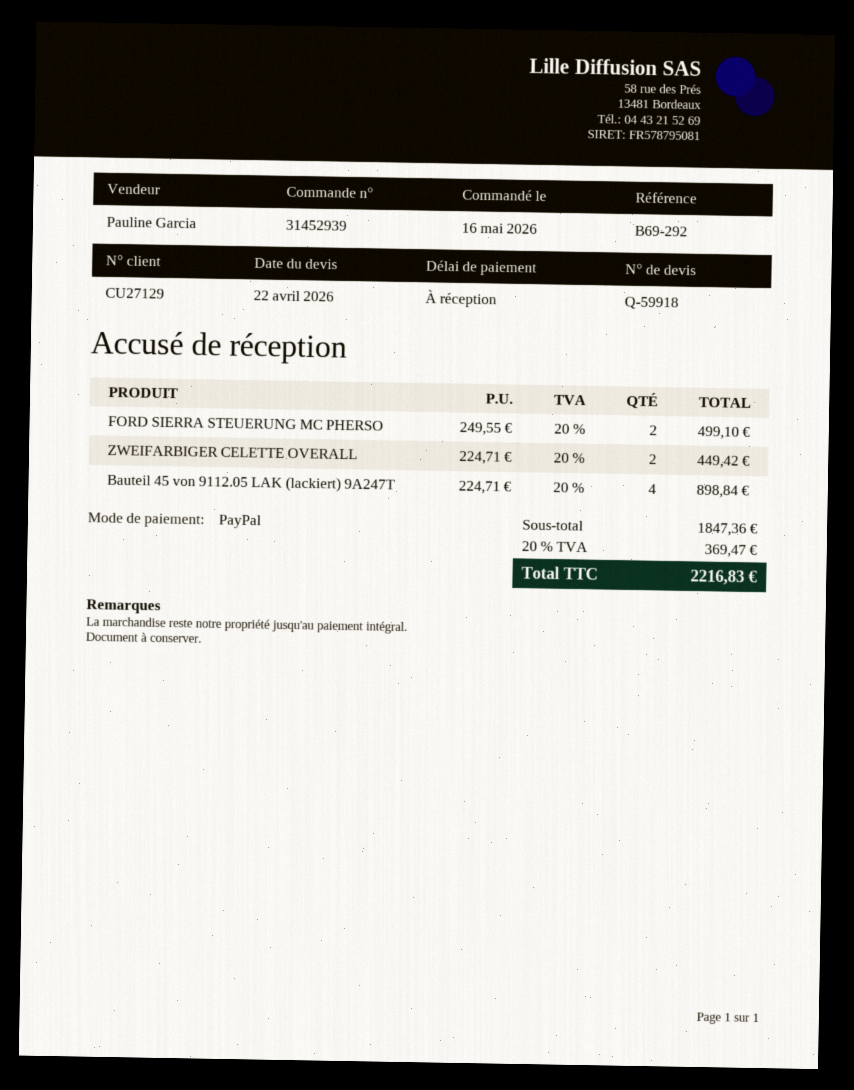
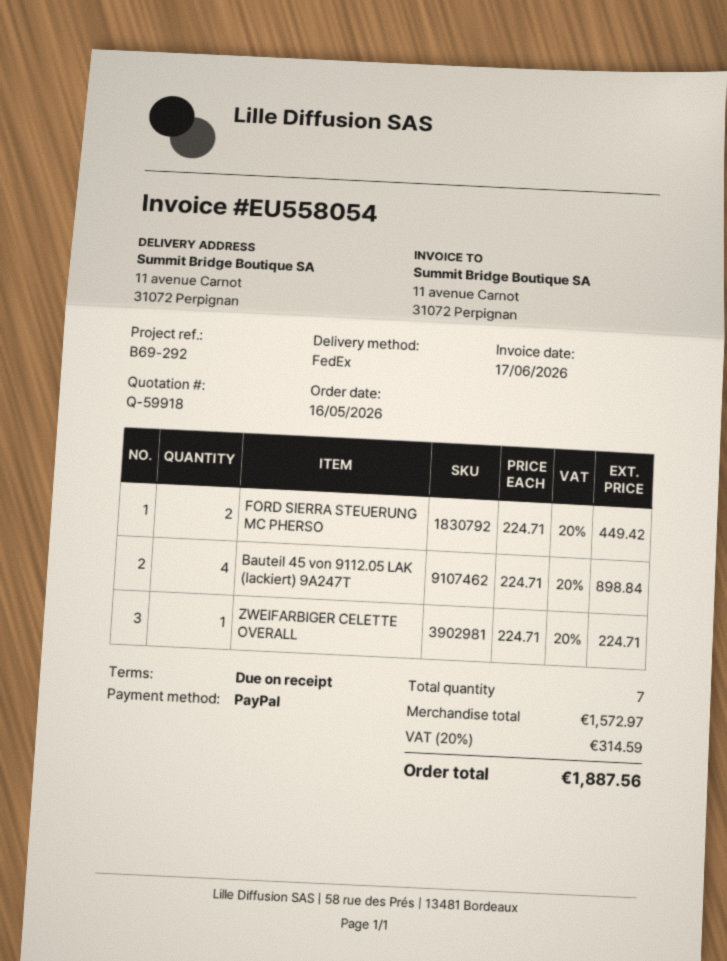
FORD SIERRA STEUERUNG MC PHERSO: 2 x 249.55 = 499.10 -> 2 x 224.71 = 449.42
ZWEIFARBIGER CELETTE OVERALL: 2 x 224.71 = 449.42 -> 1 x 224.71 = 224.71
subtotal: 1847.36 -> 1572.97
tax: 20% = 369.47 -> 20% = 314.59
total: 2216.83 -> 1887.56

